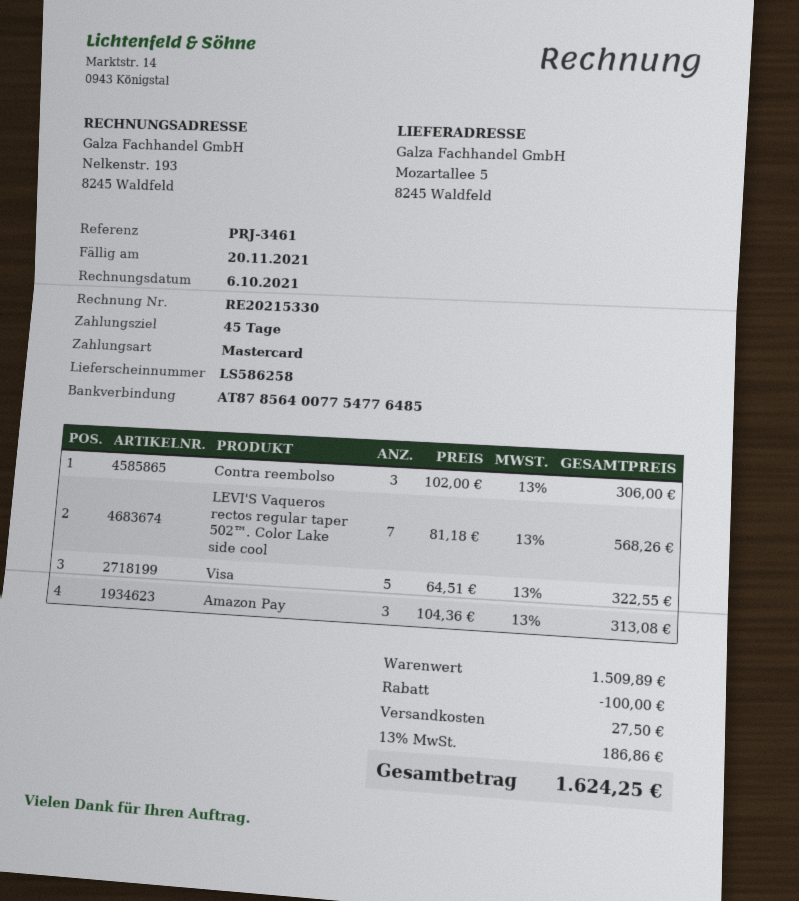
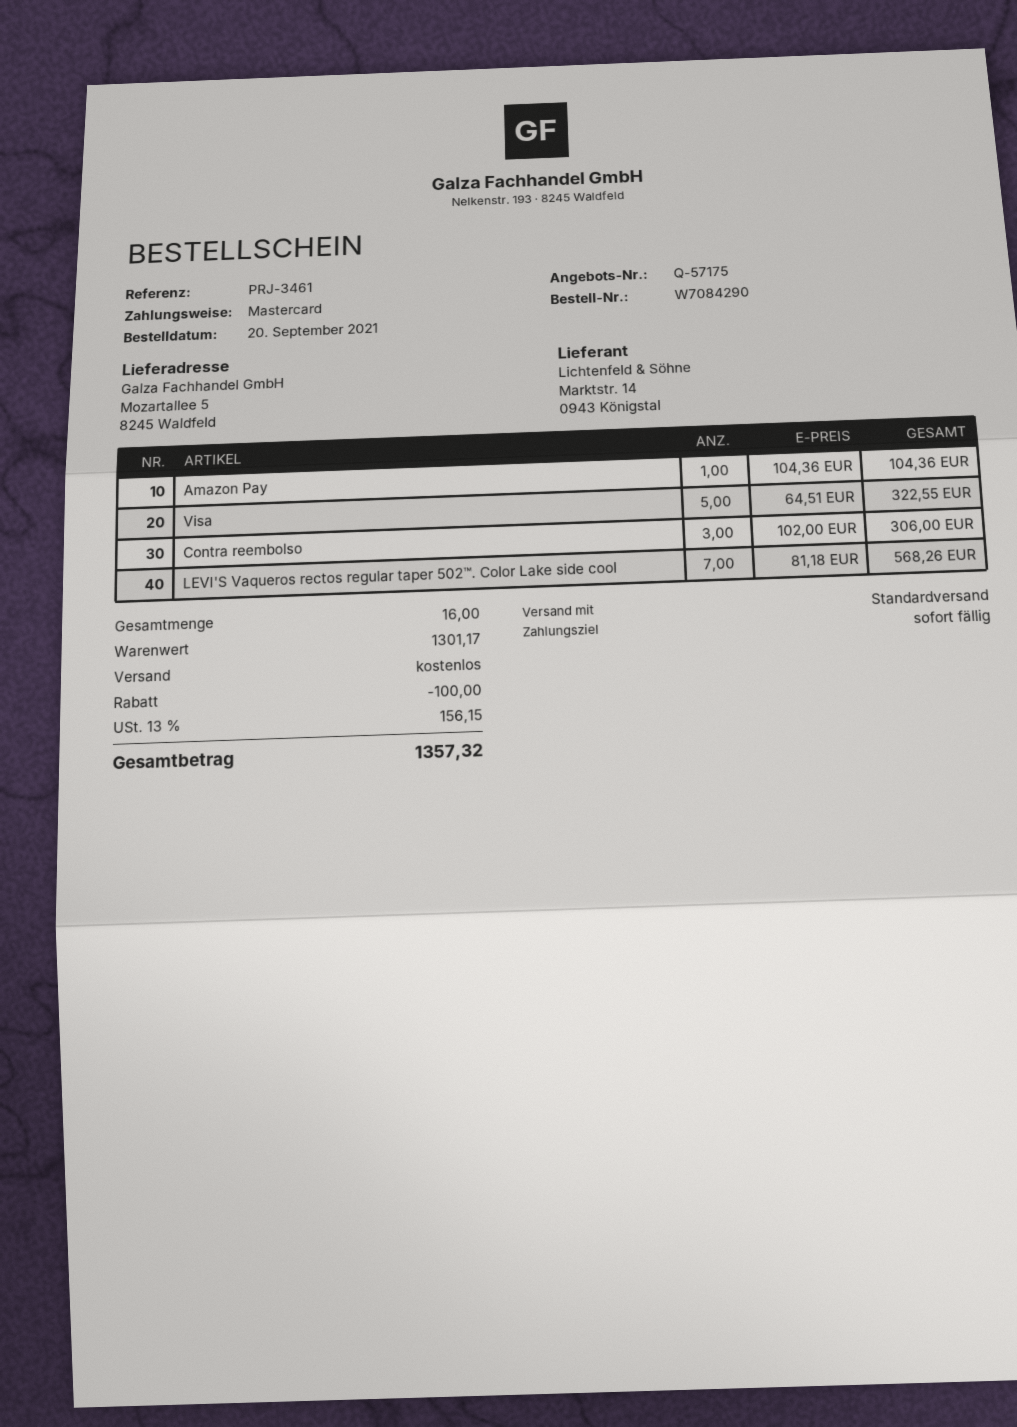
payment terms: 45 days -> on receipt
Amazon Pay: 3 x 104.36 = 313.08 -> 1 x 104.36 = 104.36
subtotal: 1509.89 -> 1301.17
shipping: 27.50 -> 0.00
tax: 13% = 186.86 -> 13% = 156.15
total: 1624.25 -> 1357.32

